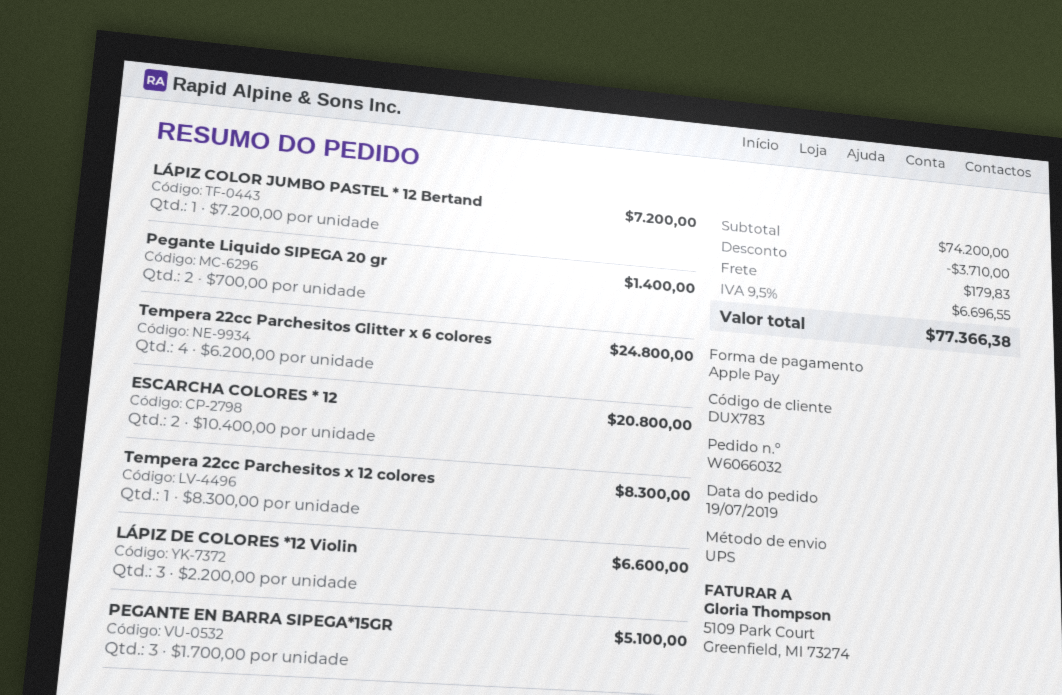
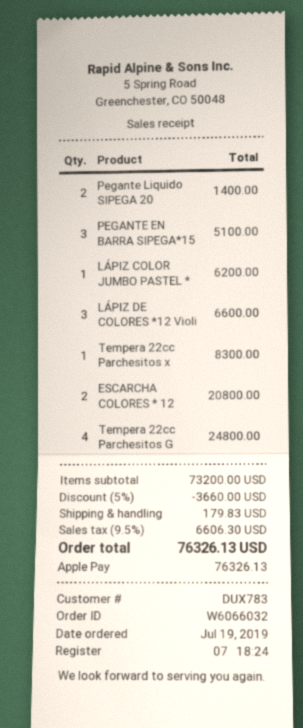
LÁPIZ COLOR JUMBO PASTEL * 12 Bertand: 1 for 7200.00 -> 1 for 6200.00
subtotal: 74200.00 -> 73200.00
discount: 3710.00 -> 3660.00
tax: 9.5% = 6696.55 -> 9.5% = 6606.30
total: 77366.38 -> 76326.13

